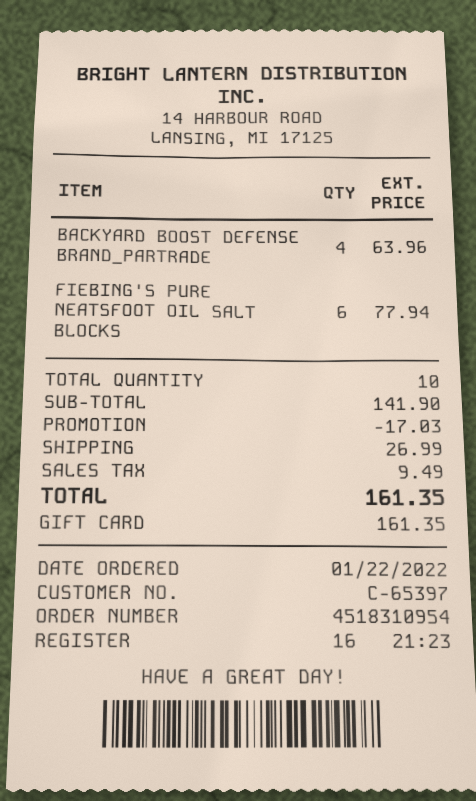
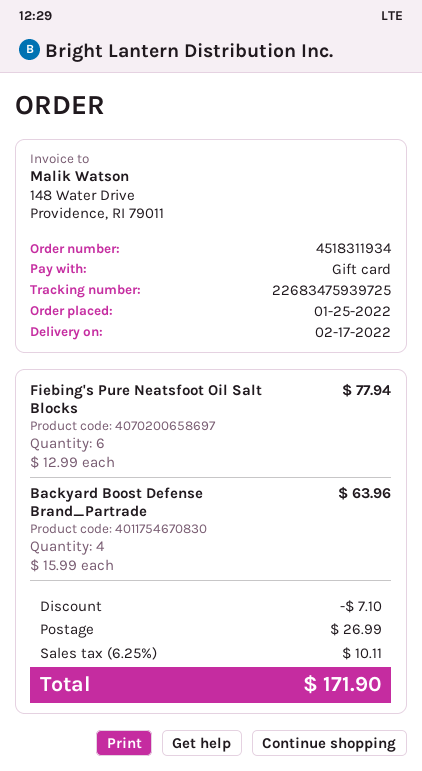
order number: 4518310954 -> 4518311934
order date: 2022-01-22 -> 2022-01-25
discount: 17.03 -> 7.10
tax: 9.49 -> 10.11
total: 161.35 -> 171.90

